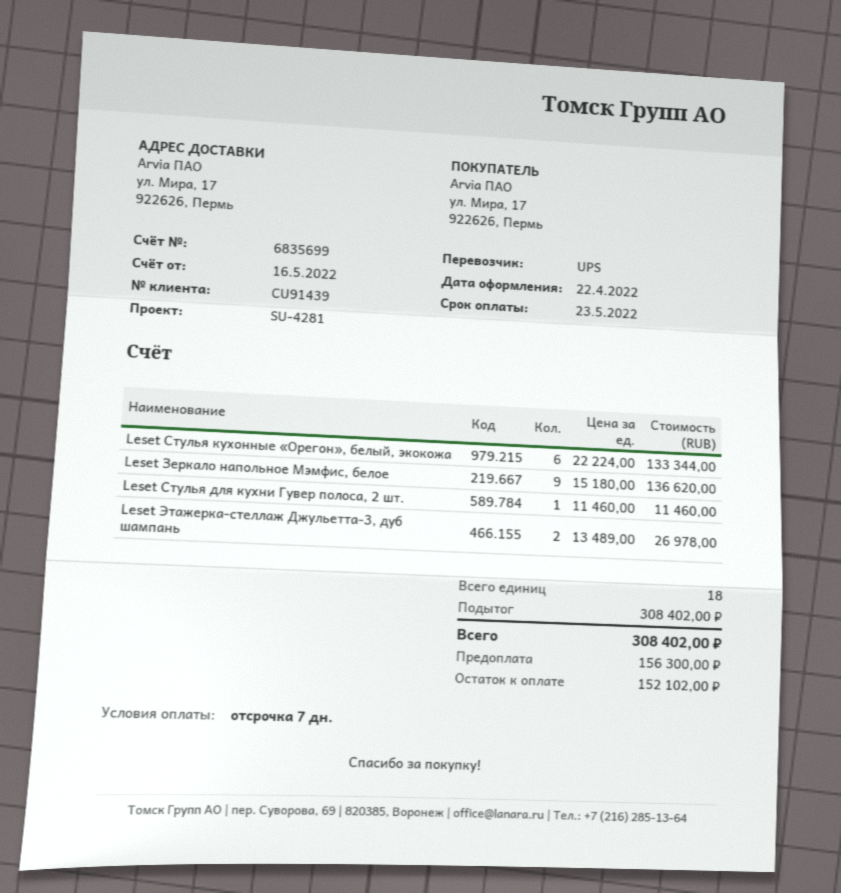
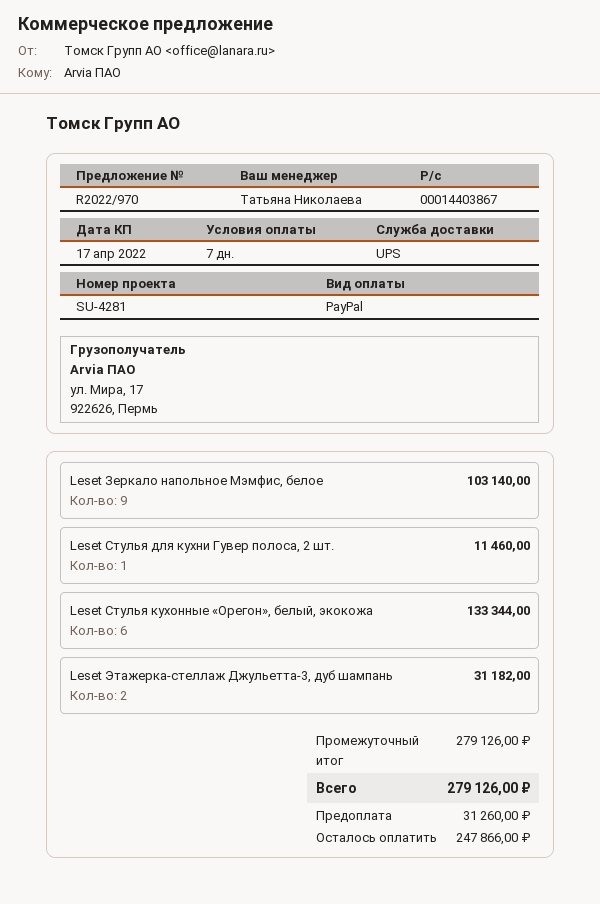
Leset Зеркало напольное Мэмфис, белое: 9 for 136620.00 -> 9 for 103140.00
Leset Этажерка-стеллаж Джульетта-3, дуб шампань: 2 for 26978.00 -> 2 for 31182.00
subtotal: 308402.00 -> 279126.00
total: 308402.00 -> 279126.00
deposit: 156300.00 -> 31260.00
balance: 152102.00 -> 247866.00

